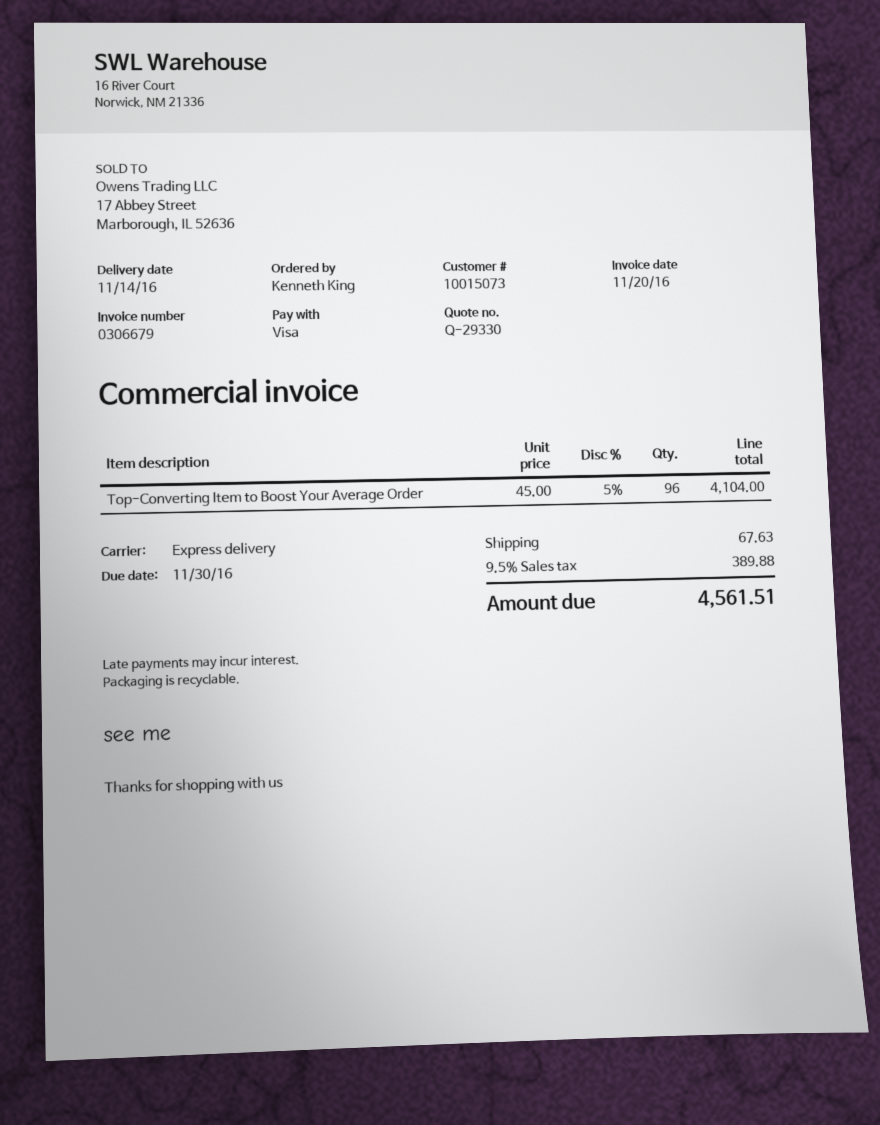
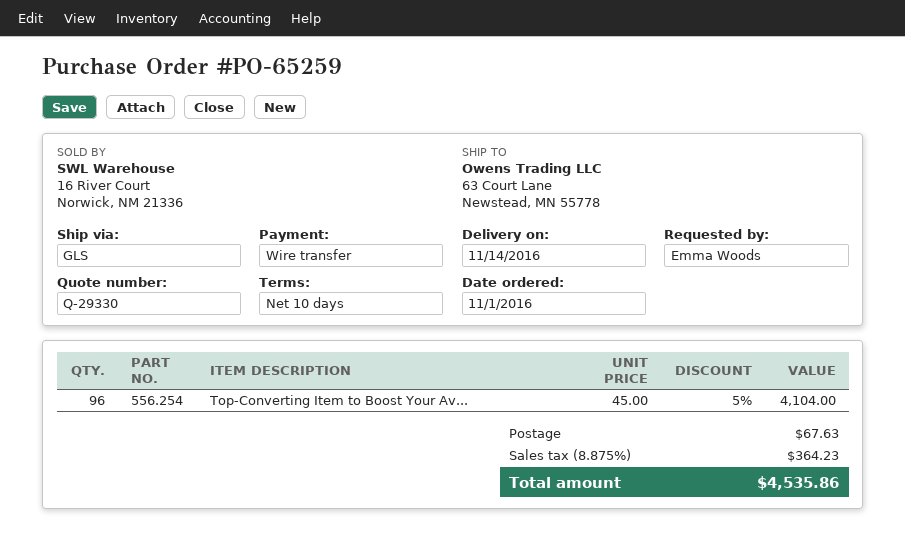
ordered by: Kenneth King -> Emma Woods
payment method: Visa -> bank transfer
shipping method: express -> GLS
tax: 9.5% = 389.88 -> 8.875% = 364.23
total: 4561.51 -> 4535.86

